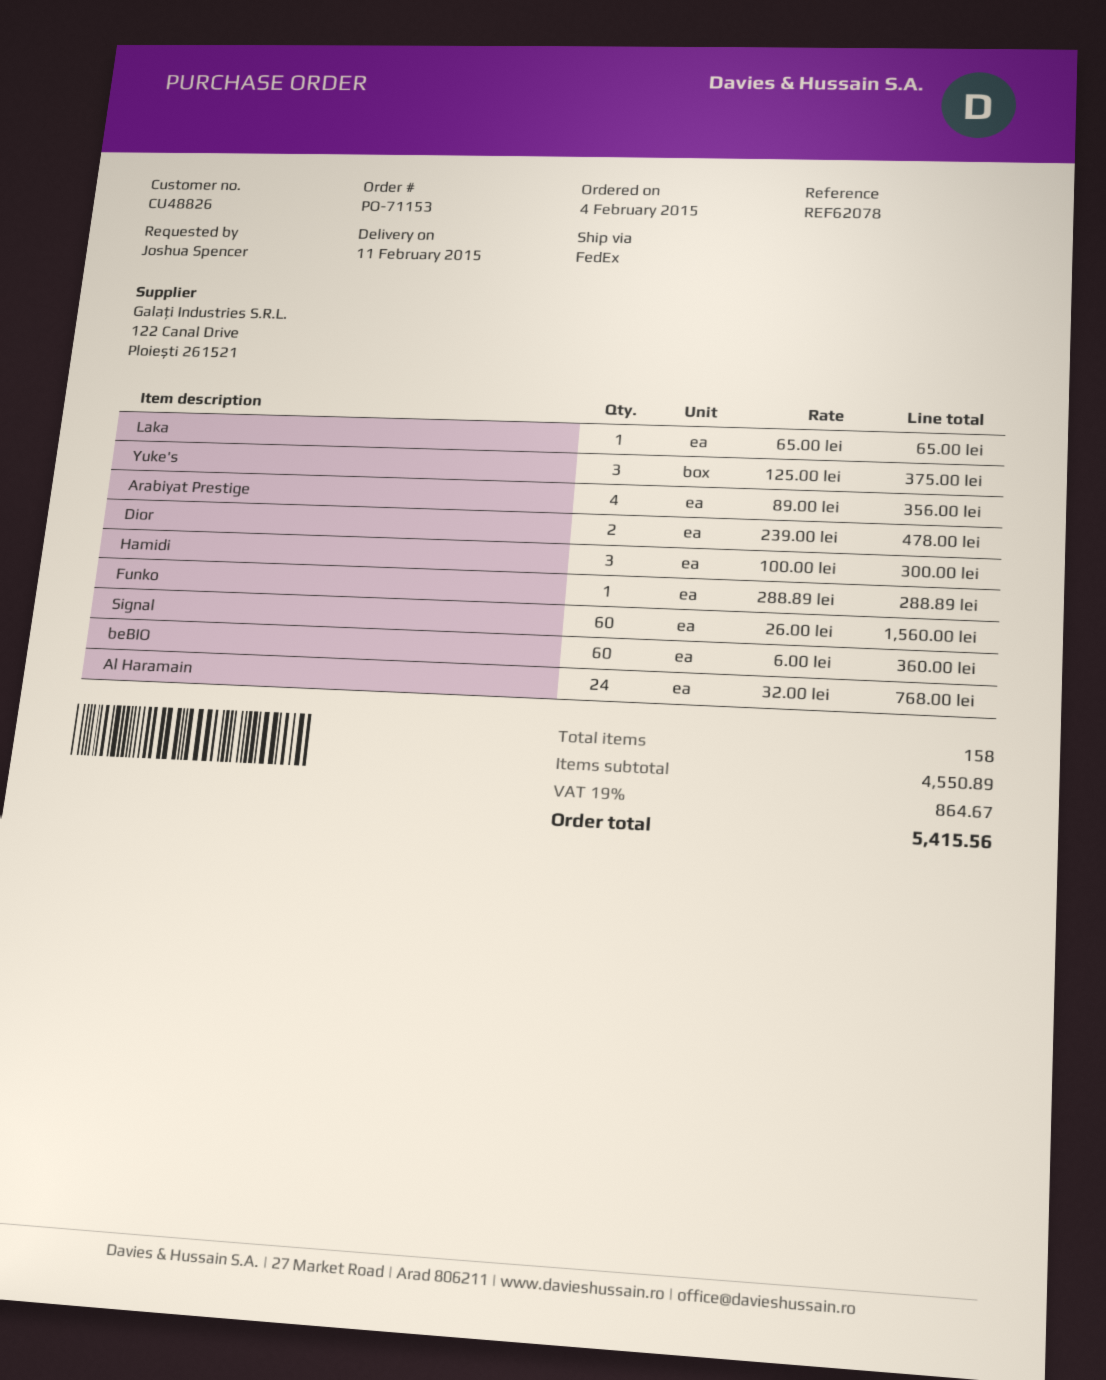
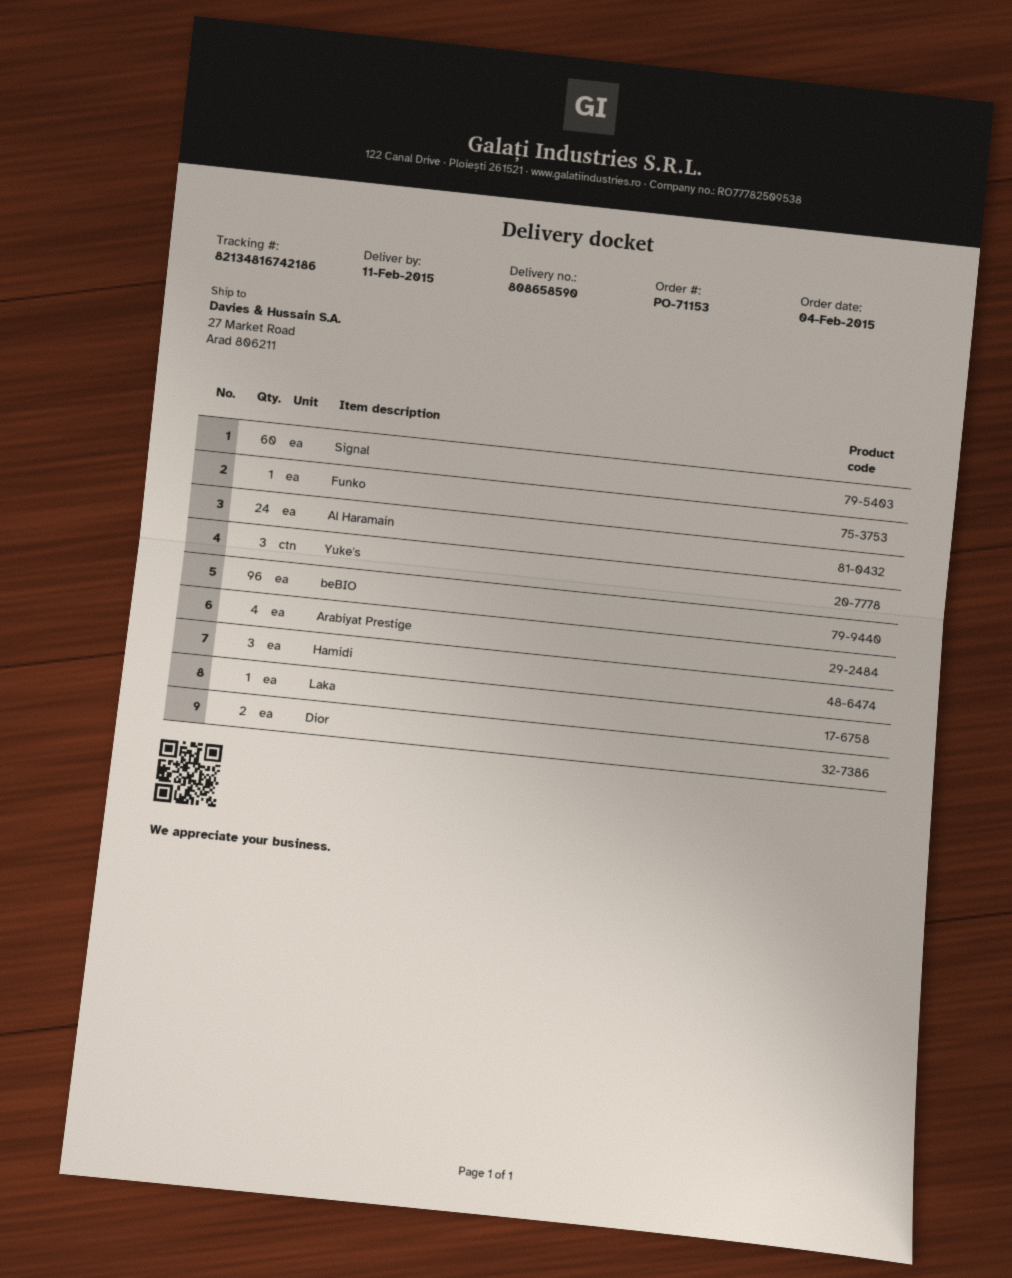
beBIO: 60 -> 96

